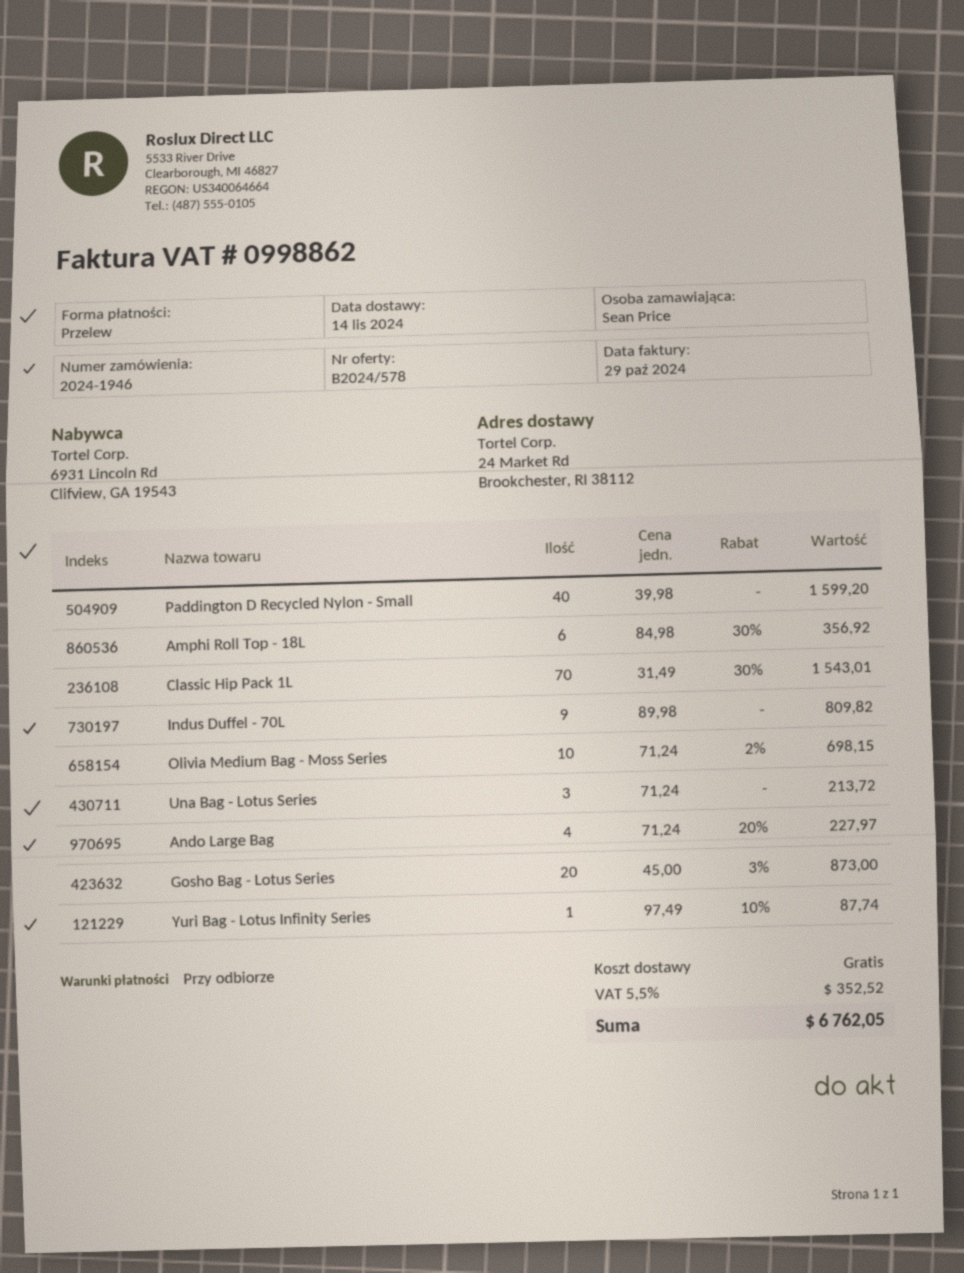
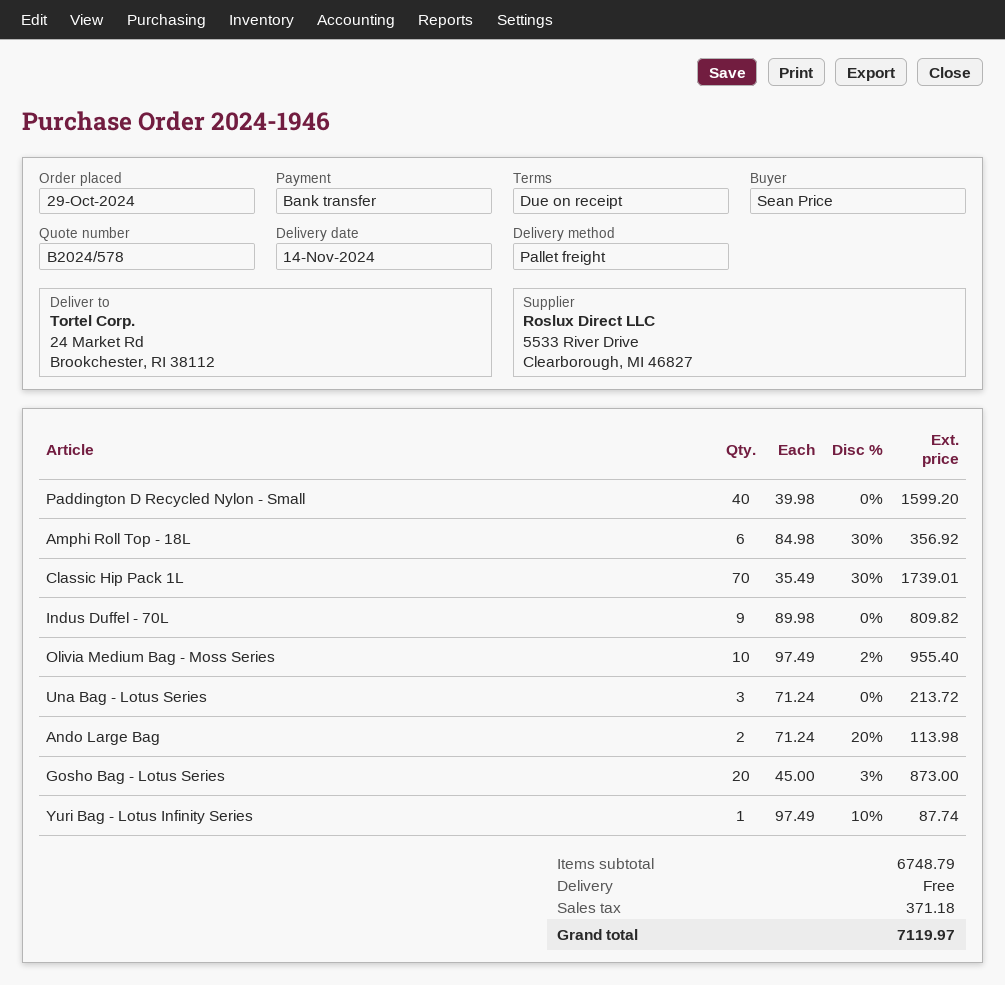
Classic Hip Pack 1L: 70 x 31.49 - 30% = 1543.01 -> 70 x 35.49 - 30% = 1739.01
Olivia Medium Bag - Moss Series: 10 x 71.24 - 2% = 698.15 -> 10 x 97.49 - 2% = 955.40
Ando Large Bag: 4 x 71.24 - 20% = 227.97 -> 2 x 71.24 - 20% = 113.98
tax: 352.52 -> 371.18
total: 6762.05 -> 7119.97

